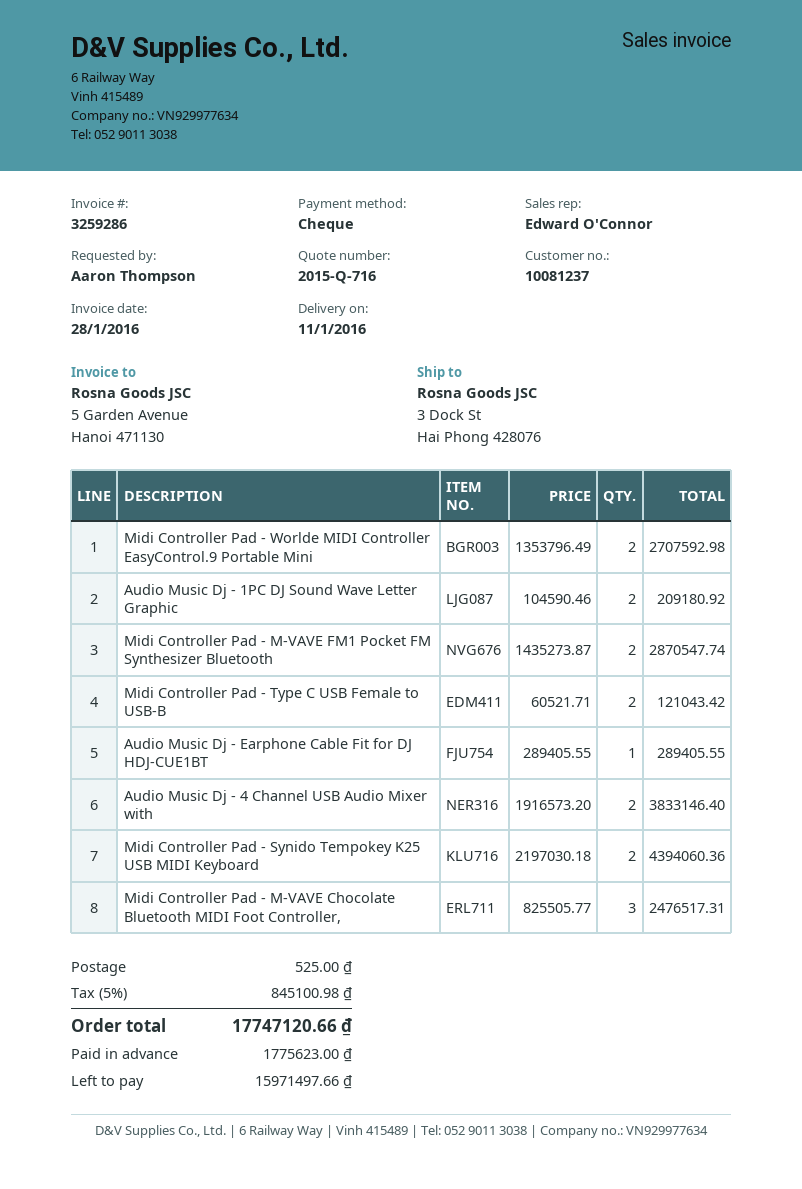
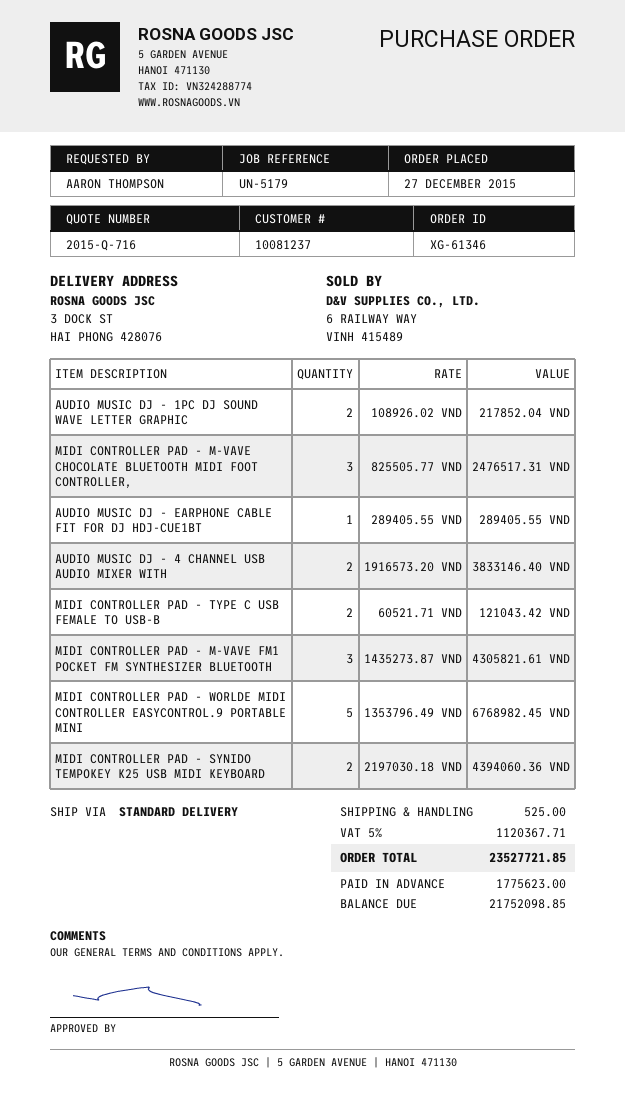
Midi Controller Pad - Worlde MIDI Controller EasyControl.9 Portable Mini: 2 x 1353796.49 = 2707592.98 -> 5 x 1353796.49 = 6768982.45
Audio Music Dj - 1PC DJ Sound Wave Letter Graphic: 2 x 104590.46 = 209180.92 -> 2 x 108926.02 = 217852.04
Midi Controller Pad - M-VAVE FM1 Pocket FM Synthesizer Bluetooth: 2 x 1435273.87 = 2870547.74 -> 3 x 1435273.87 = 4305821.61
tax: 5% = 845100.98 -> 5% = 1120367.71
total: 17747120.66 -> 23527721.85
balance: 15971497.66 -> 21752098.85

